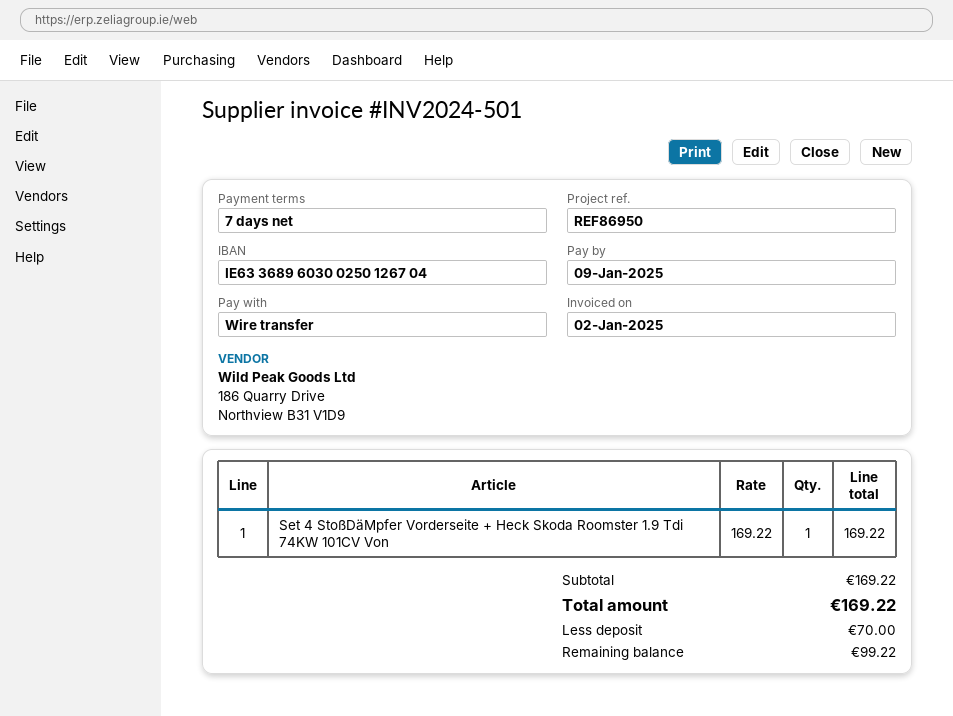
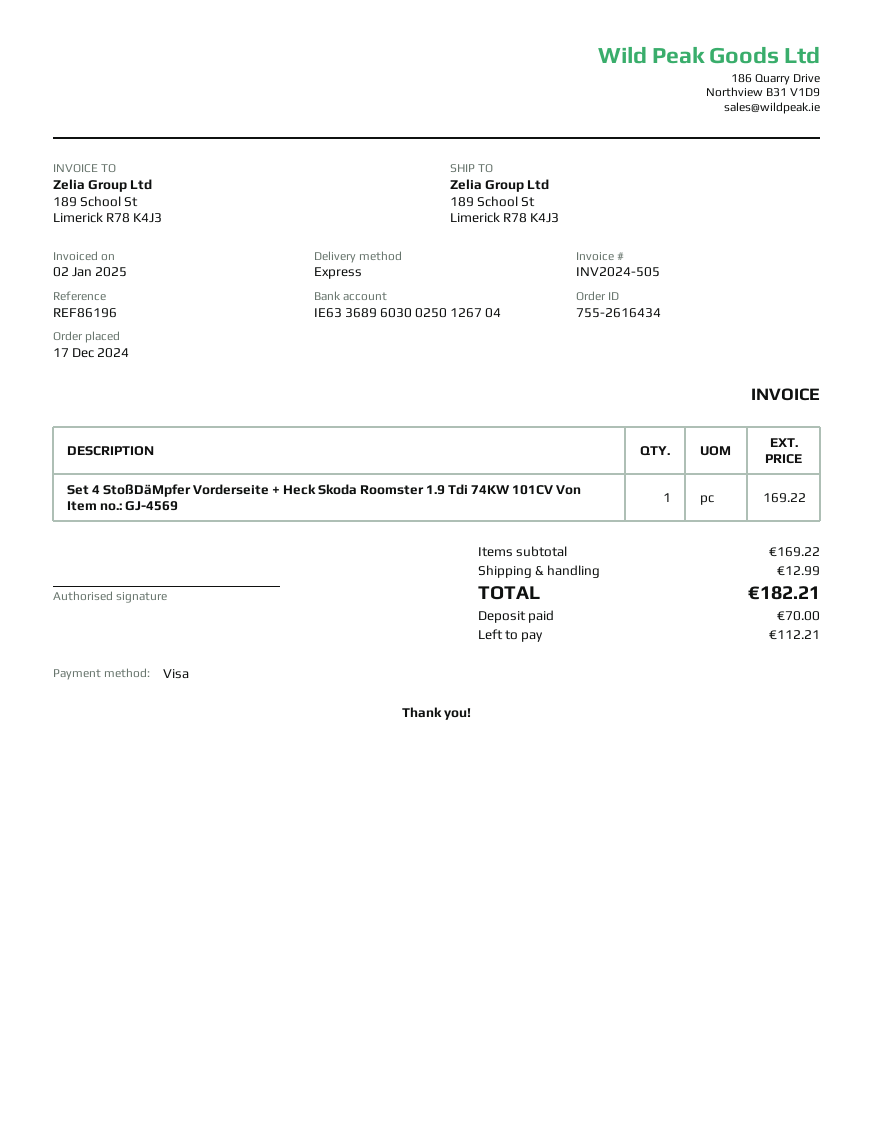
invoice number: INV2024-501 -> INV2024-505
reference: REF86950 -> REF86196
payment method: bank transfer -> Visa
shipping: none -> 12.99
total: 169.22 -> 182.21
balance: 99.22 -> 112.21

